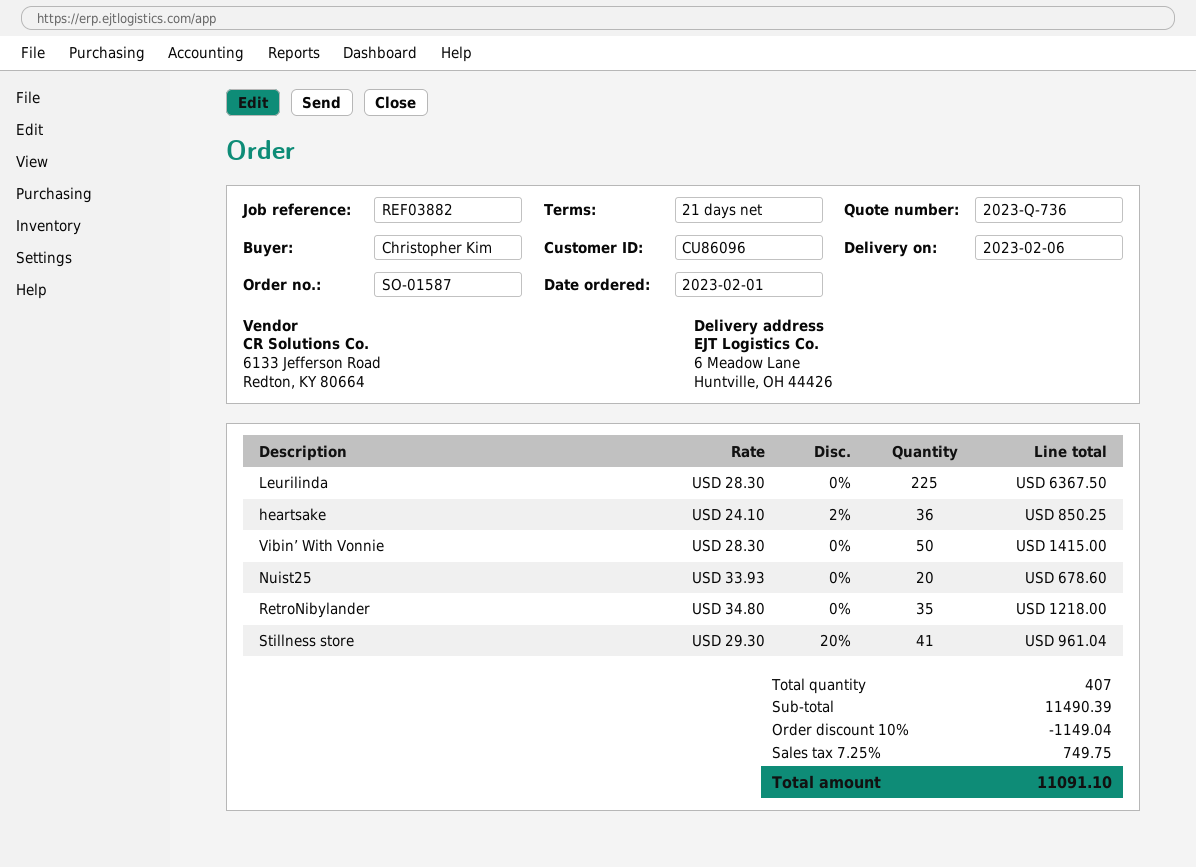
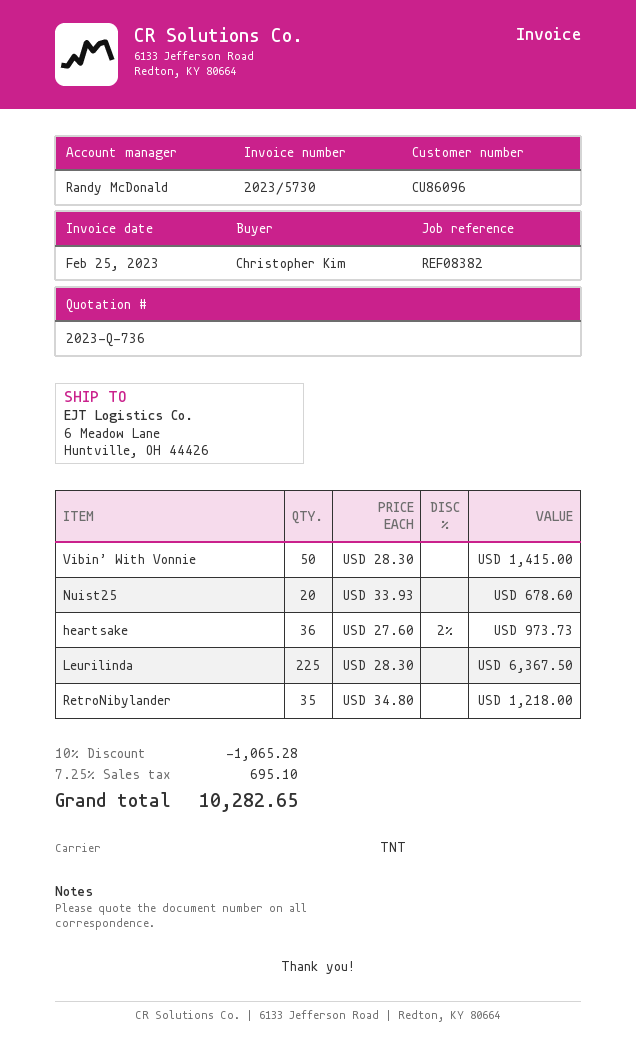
reference: REF03882 -> REF08382
heartsake: 36 x 24.10 - 2% = 850.25 -> 36 x 27.60 - 2% = 973.73
Stillness store: 41 x 29.30 - 20% = 961.04 -> none
discount: 10% = 1149.04 -> 10% = 1065.28
tax: 7.25% = 749.75 -> 7.25% = 695.10
total: 11091.10 -> 10282.65

